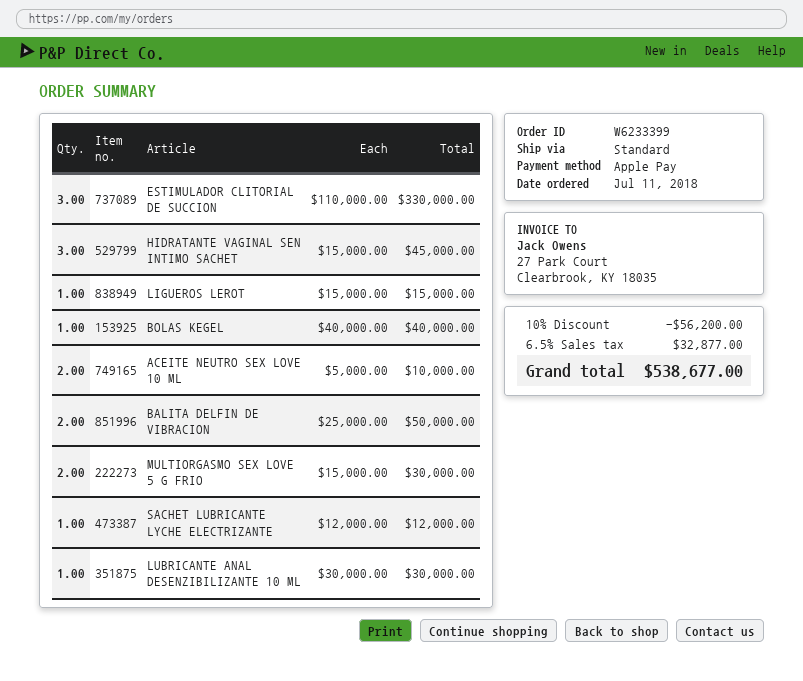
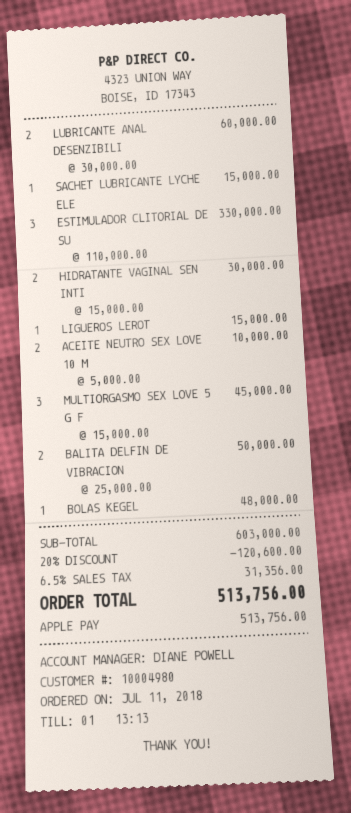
HIDRATANTE VAGINAL SEN INTIMO SACHET: 3 x 15000.00 = 45000.00 -> 2 x 15000.00 = 30000.00
BOLAS KEGEL: 1 x 40000.00 = 40000.00 -> 1 x 48000.00 = 48000.00
MULTIORGASMO SEX LOVE 5 G FRIO: 2 x 15000.00 = 30000.00 -> 3 x 15000.00 = 45000.00
SACHET LUBRICANTE LYCHE ELECTRIZANTE: 1 x 12000.00 = 12000.00 -> 1 x 15000.00 = 15000.00
LUBRICANTE ANAL DESENZIBILIZANTE 10 ML: 1 x 30000.00 = 30000.00 -> 2 x 30000.00 = 60000.00
discount: 10% = 56200.00 -> 20% = 120600.00
tax: 6.5% = 32877.00 -> 6.5% = 31356.00
total: 538677.00 -> 513756.00

